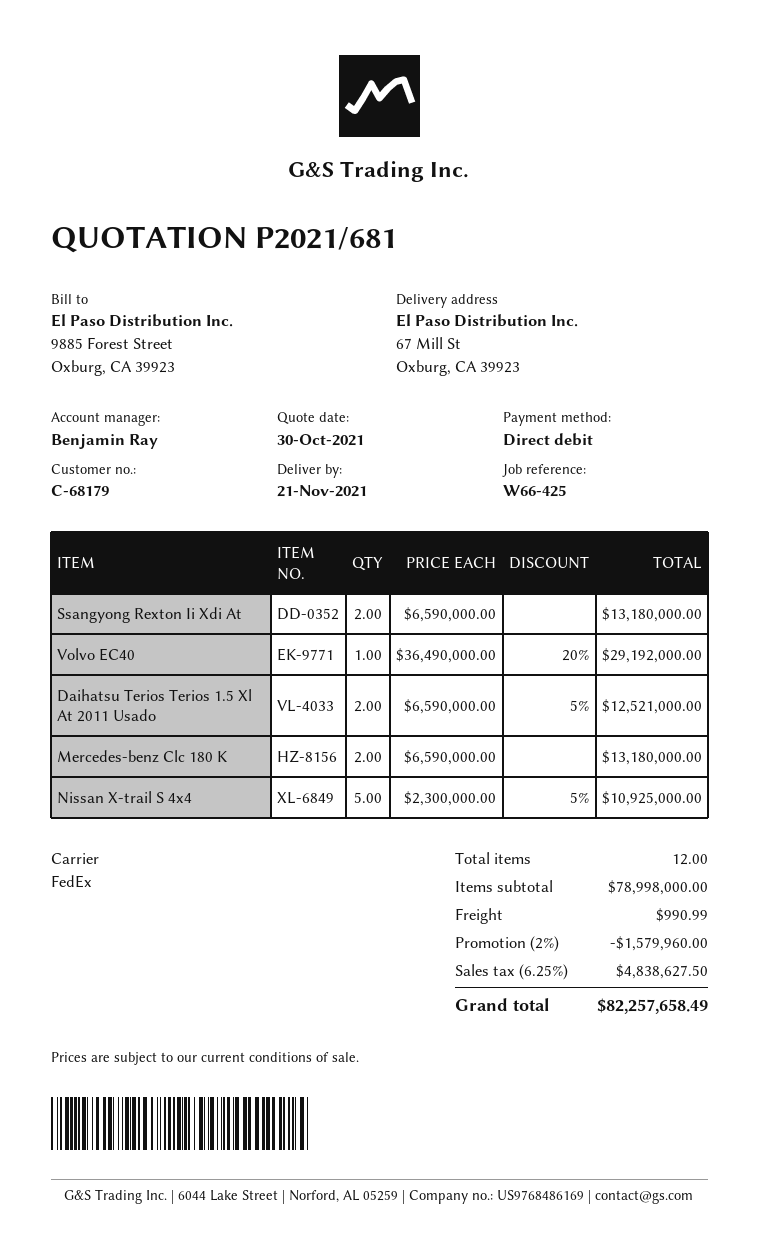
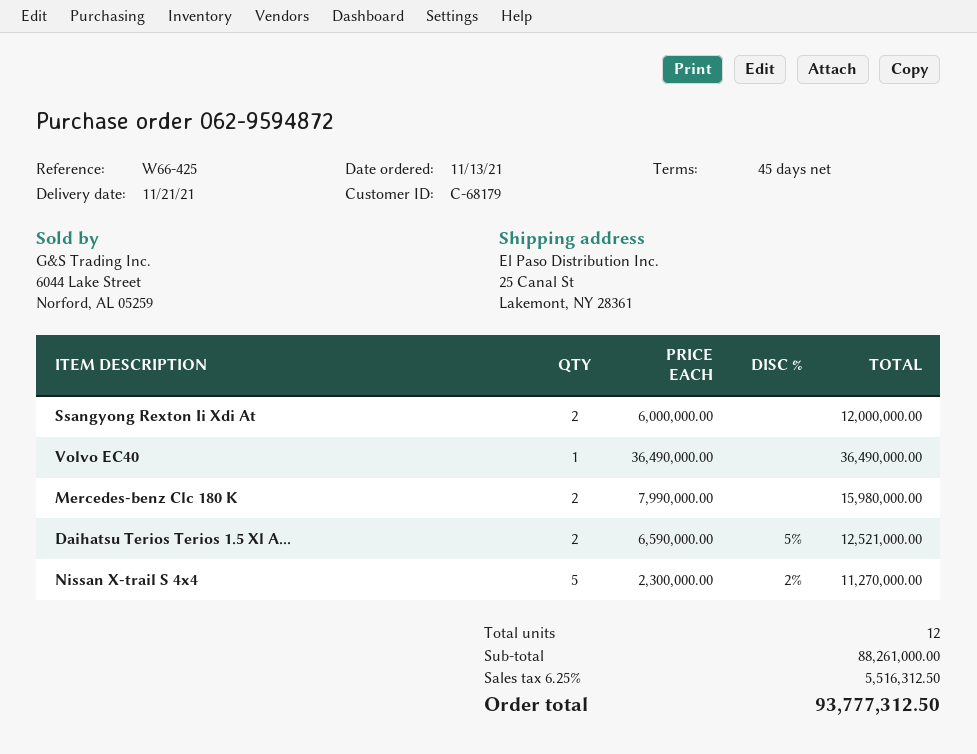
ship to: 67 Mill St, Oxburg, CA 39923 -> 25 Canal St, Lakemont, NY 28361
Ssangyong Rexton Ii Xdi At: 2 x 6590000.00 = 13180000.00 -> 2 x 6000000.00 = 12000000.00
Volvo EC40: 1 x 36490000.00 - 20% = 29192000.00 -> 1 x 36490000.00 = 36490000.00
Mercedes-benz Clc 180 K: 2 x 6590000.00 = 13180000.00 -> 2 x 7990000.00 = 15980000.00
Nissan X-trail S 4x4: 5 x 2300000.00 - 5% = 10925000.00 -> 5 x 2300000.00 - 2% = 11270000.00
subtotal: 78998000.00 -> 88261000.00
discount: 2% = 1579960.00 -> none
shipping: 990.99 -> none
tax: 6.25% = 4838627.50 -> 6.25% = 5516312.50
total: 82257658.49 -> 93777312.50

